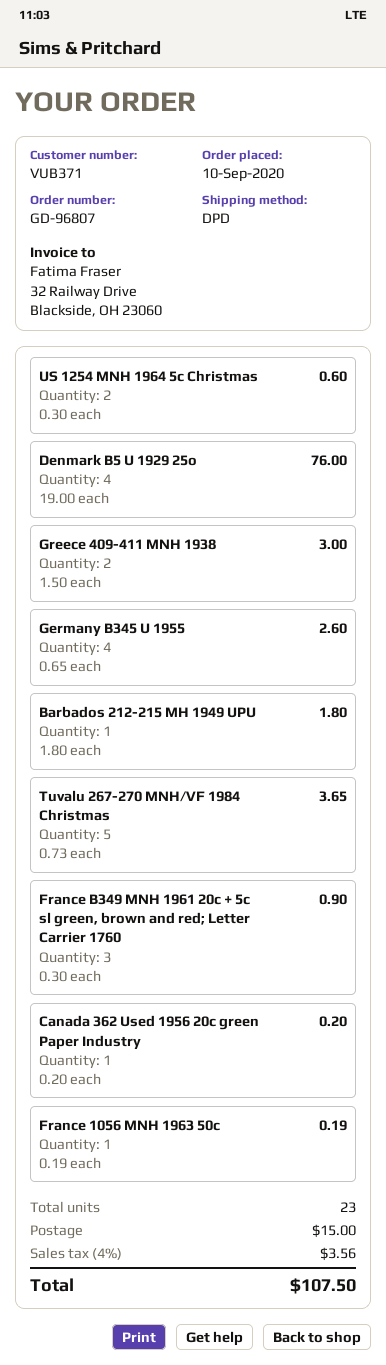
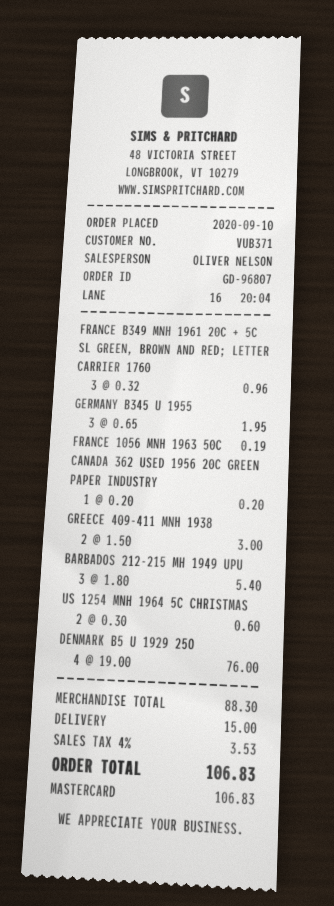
Germany B345 U 1955: 4 x 0.65 = 2.60 -> 3 x 0.65 = 1.95
Barbados 212-215 MH 1949 UPU: 1 x 1.80 = 1.80 -> 3 x 1.80 = 5.40
Tuvalu 267-270 MNH/VF 1984 Christmas: 5 x 0.73 = 3.65 -> none
France B349 MNH 1961 20c + 5c sl green, brown and red; Letter Carrier 1760: 3 x 0.30 = 0.90 -> 3 x 0.32 = 0.96
tax: 4% = 3.56 -> 4% = 3.53
total: 107.50 -> 106.83

